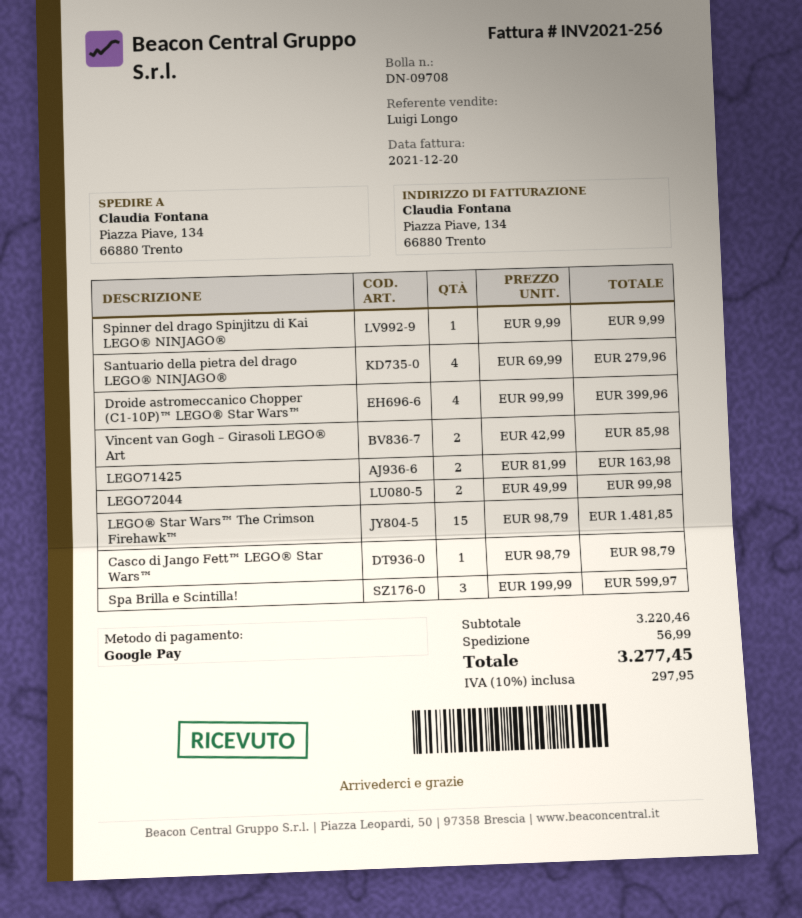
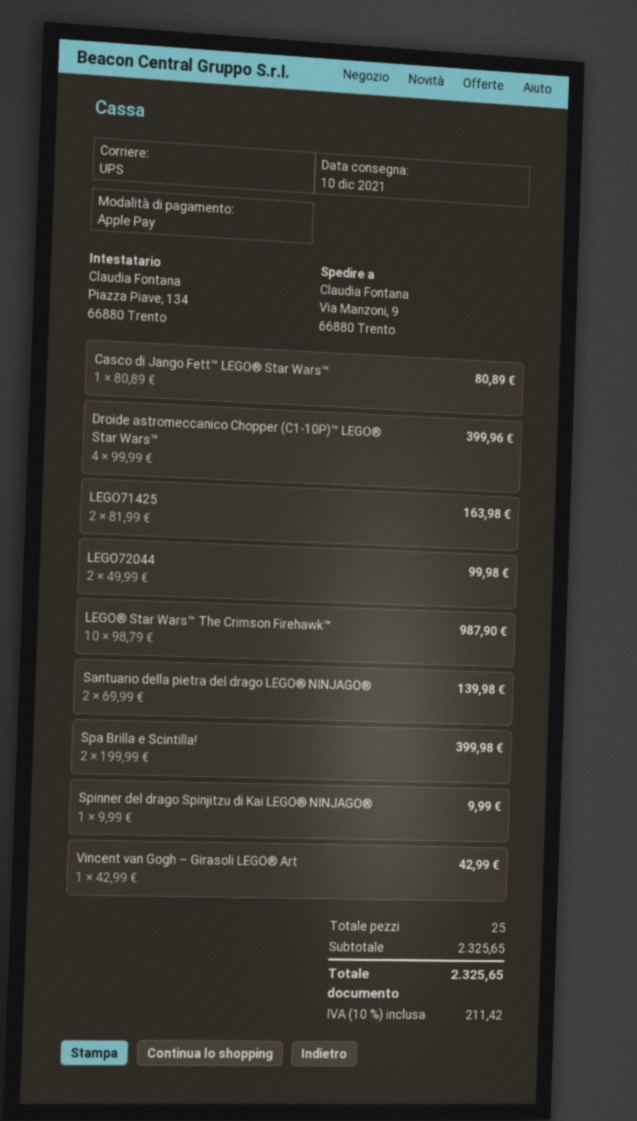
payment method: Google Pay -> Apple Pay
ship to: Piazza Piave, 134, 66880 Trento -> Via Manzoni, 9, 66880 Trento
Santuario della pietra del drago LEGO® NINJAGO®: 4 x 69.99 = 279.96 -> 2 x 69.99 = 139.98
Vincent van Gogh – Girasoli LEGO® Art: 2 x 42.99 = 85.98 -> 1 x 42.99 = 42.99
LEGO® Star Wars™ The Crimson Firehawk™: 15 x 98.79 = 1481.85 -> 10 x 98.79 = 987.90
Casco di Jango Fett™ LEGO® Star Wars™: 1 x 98.79 = 98.79 -> 1 x 80.89 = 80.89
Spa Brilla e Scintilla!: 3 x 199.99 = 599.97 -> 2 x 199.99 = 399.98
subtotal: 3220.46 -> 2325.65
shipping: 56.99 -> none
tax: 10% = 297.95 -> 10% = 211.42
total: 3277.45 -> 2325.65

